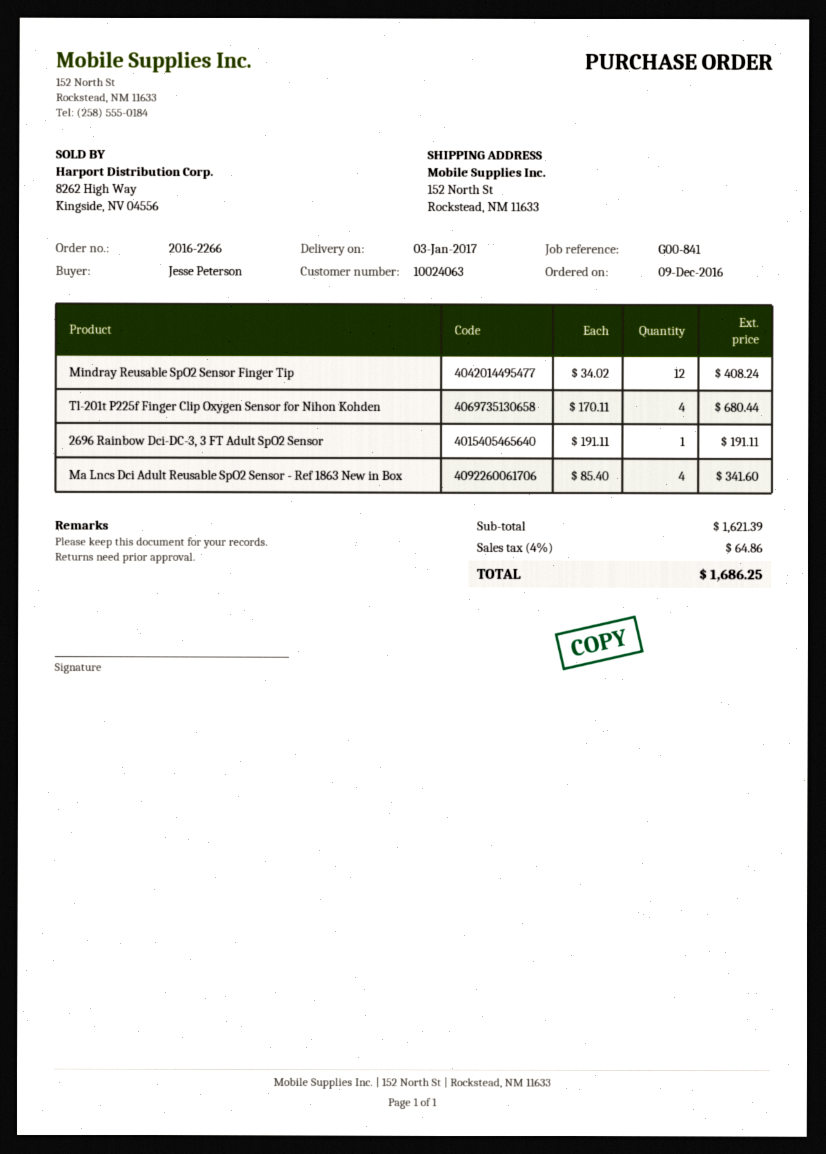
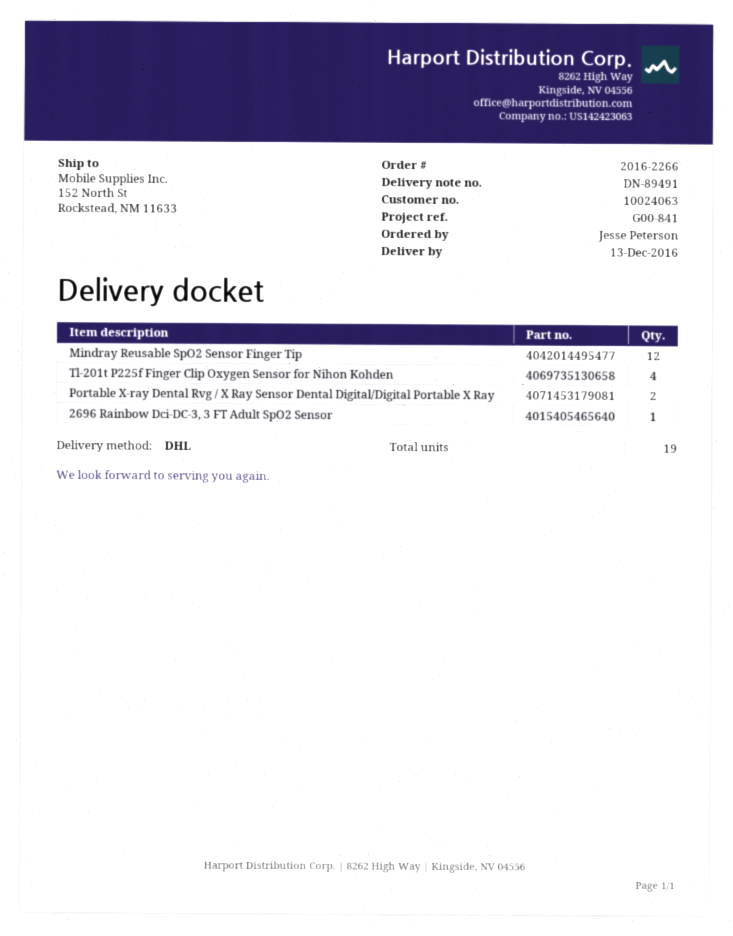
delivery date: 2017-01-03 -> 2016-12-13
Ma Lncs Dci Adult Reusable SpO2 Sensor - Ref 1863 New in Box: 4 -> none
Portable X-ray Dental Rvg / X Ray Sensor Dental Digital/Digital Portable X Ray: none -> 2

